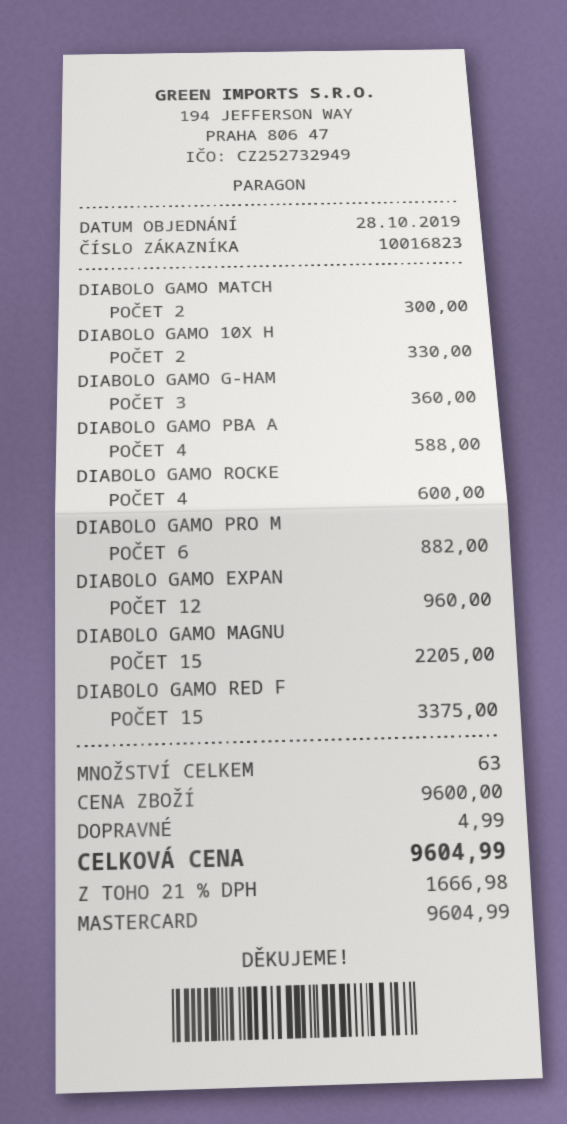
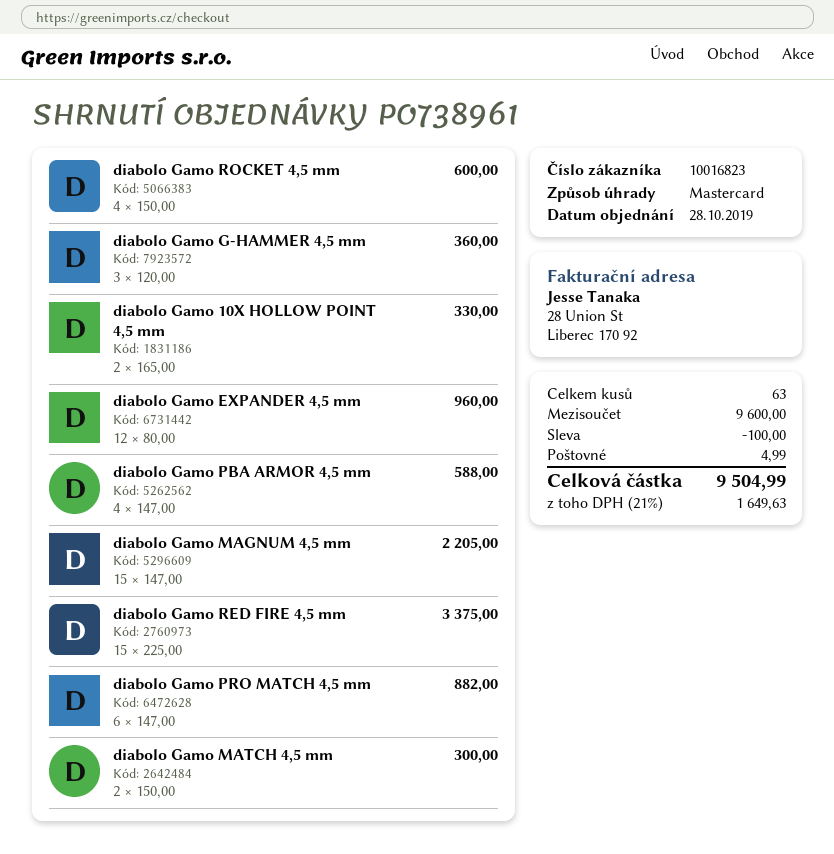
discount: none -> 100.00
tax: 21% = 1666.98 -> 21% = 1649.63
total: 9604.99 -> 9504.99

